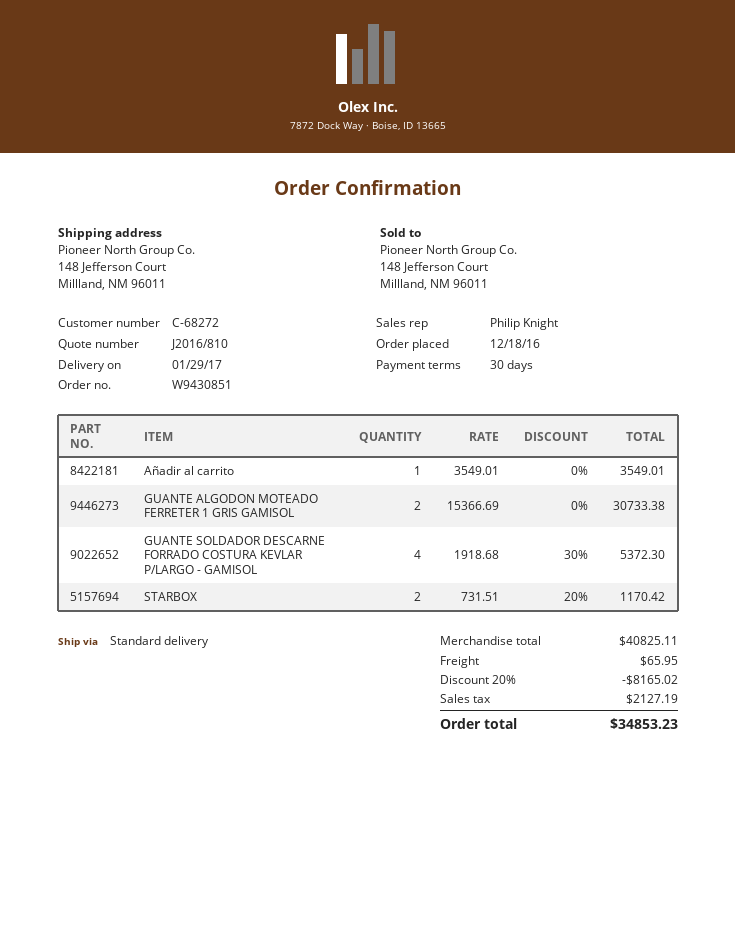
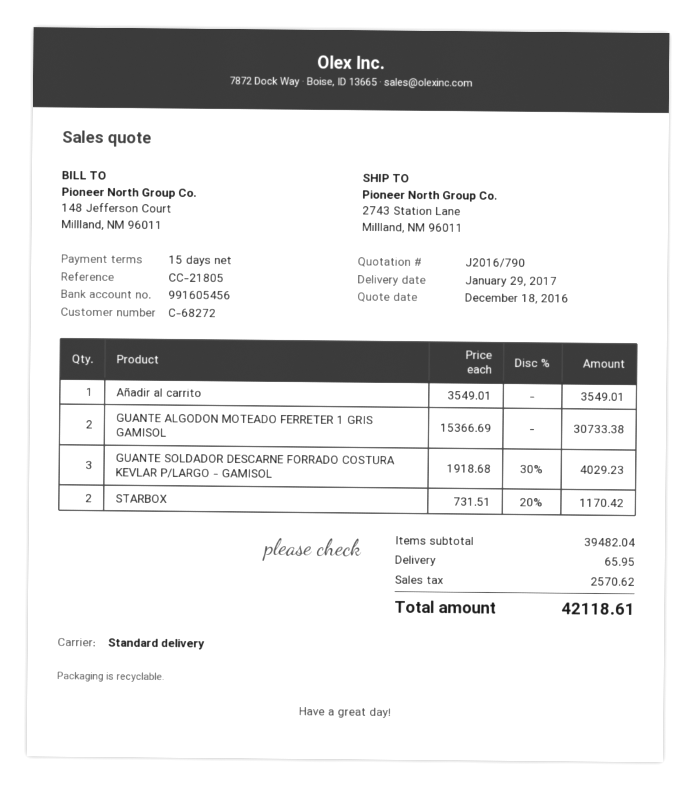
quote number: J2016/810 -> J2016/790
payment terms: 30 days -> 15 days
ship to: 148 Jefferson Court, Millland, NM 96011 -> 2743 Station Lane, Millland, NM 96011
GUANTE SOLDADOR DESCARNE FORRADO COSTURA KEVLAR P/LARGO - GAMISOL: 4 x 1918.68 - 30% = 5372.30 -> 3 x 1918.68 - 30% = 4029.23
subtotal: 40825.11 -> 39482.04
discount: 20% = 8165.02 -> none
tax: 2127.19 -> 2570.62
total: 34853.23 -> 42118.61

